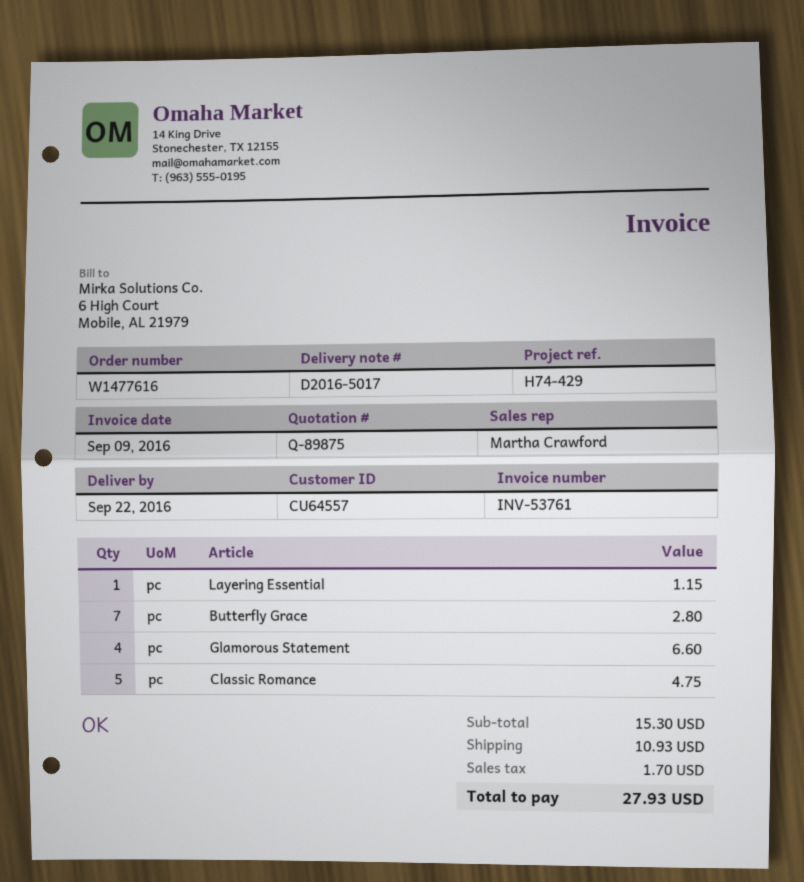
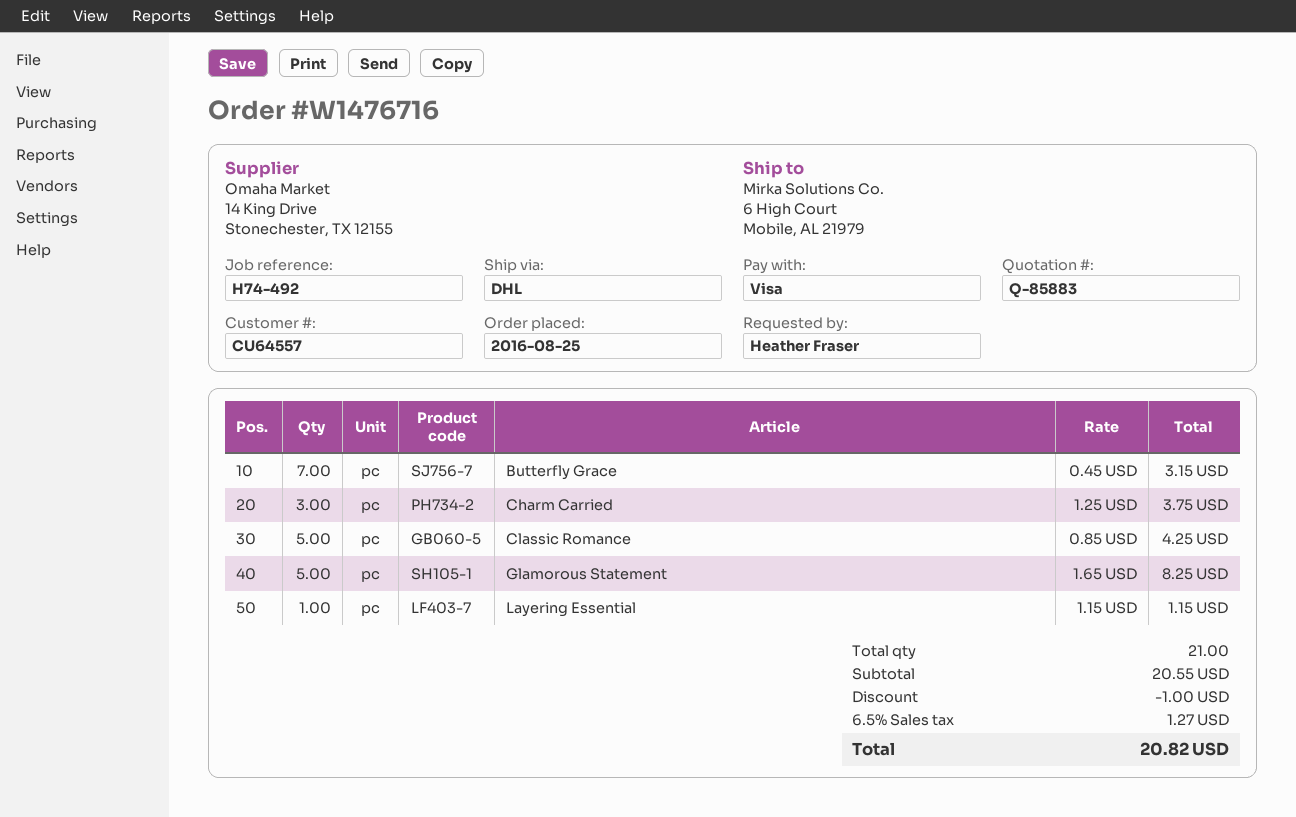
quote number: Q-89875 -> Q-85883
order number: W1477616 -> W1476716
reference: H74-429 -> H74-492
Butterfly Grace: 7 for 2.80 -> 7 for 3.15
Glamorous Statement: 4 for 6.60 -> 5 for 8.25
Classic Romance: 5 for 4.75 -> 5 for 4.25
Charm Carried: none -> 3 for 3.75
subtotal: 15.30 -> 20.55
discount: none -> 1.00
shipping: 10.93 -> none
tax: 1.70 -> 1.27
total: 27.93 -> 20.82

